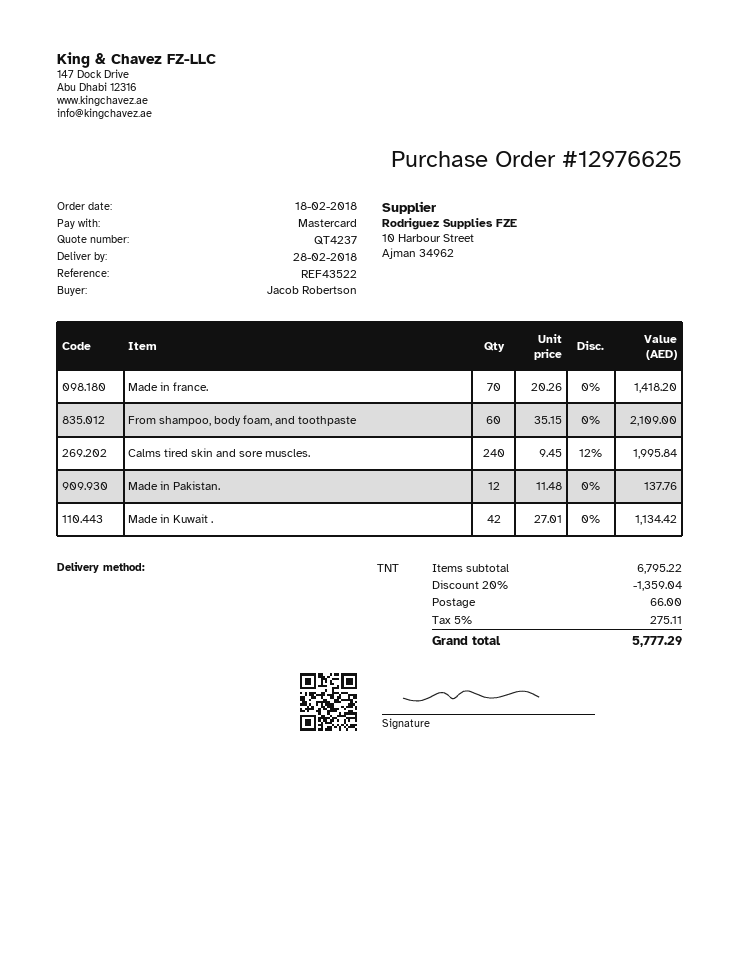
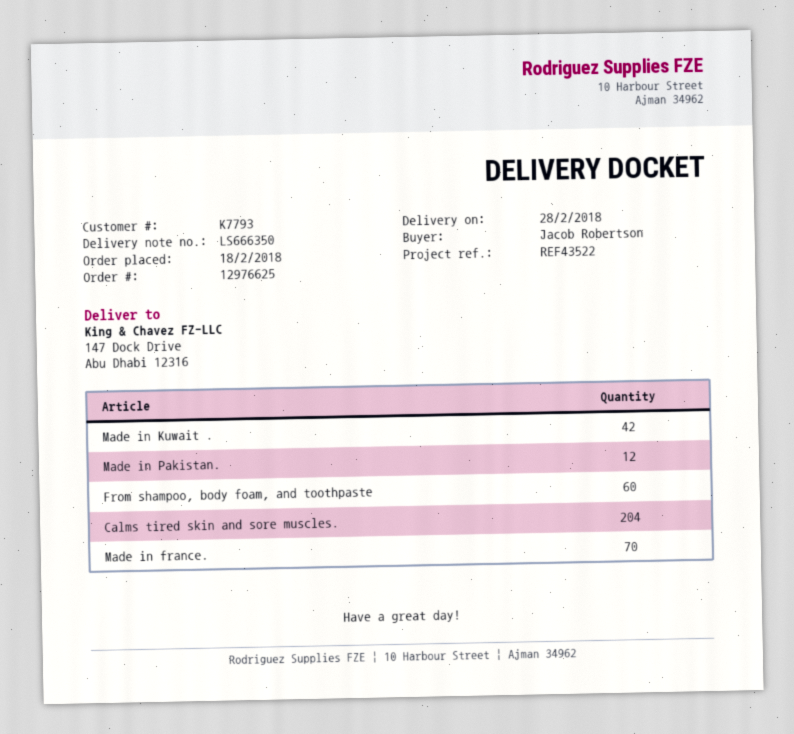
Calms tired skin and sore muscles.: 240 -> 204

